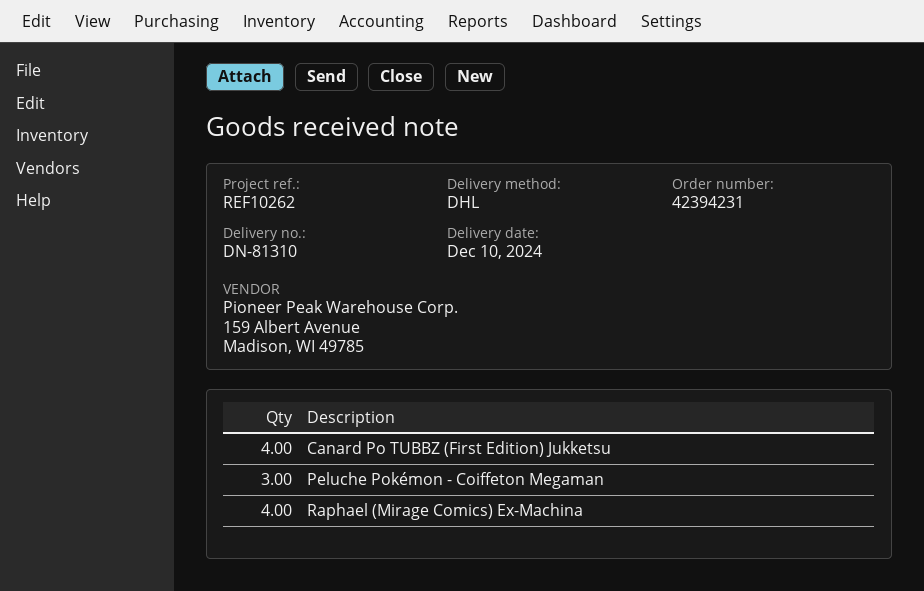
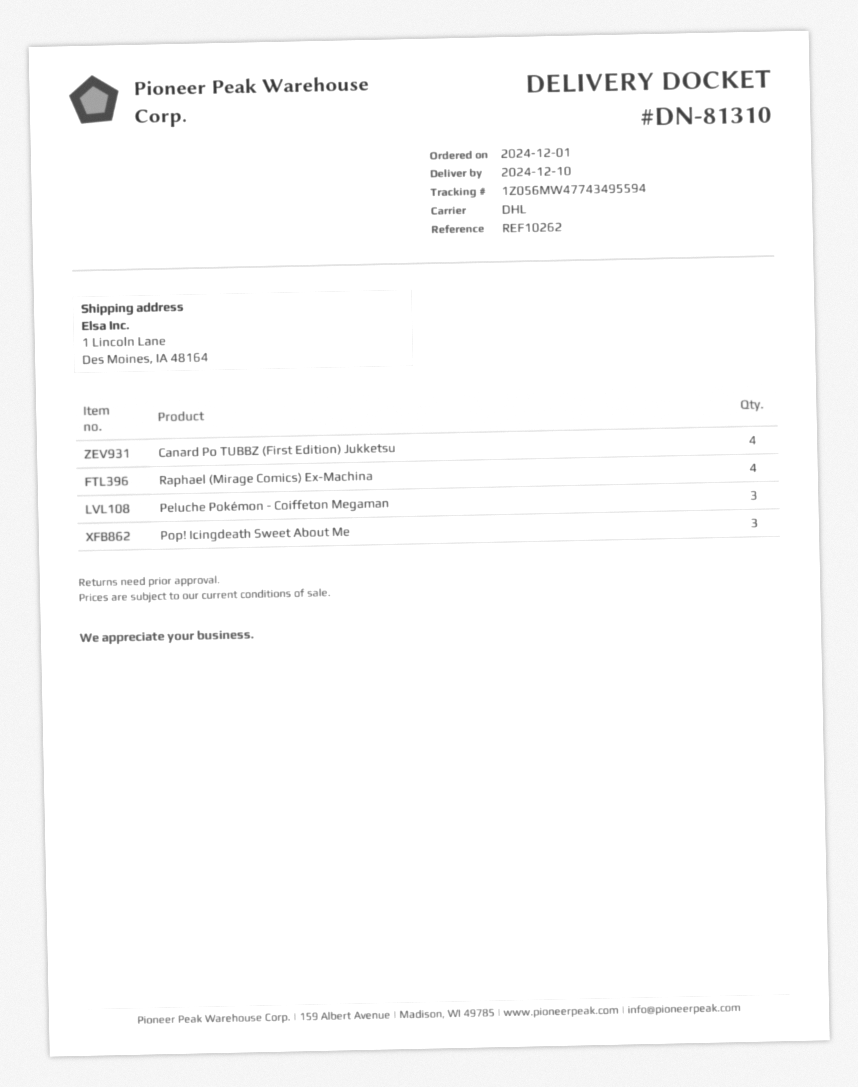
Pop! Icingdeath Sweet About Me: none -> 3

